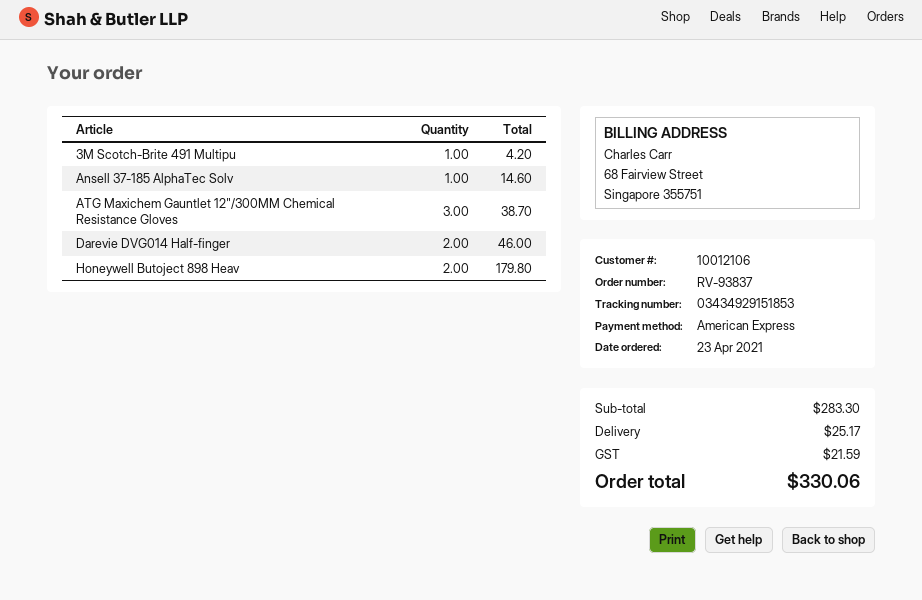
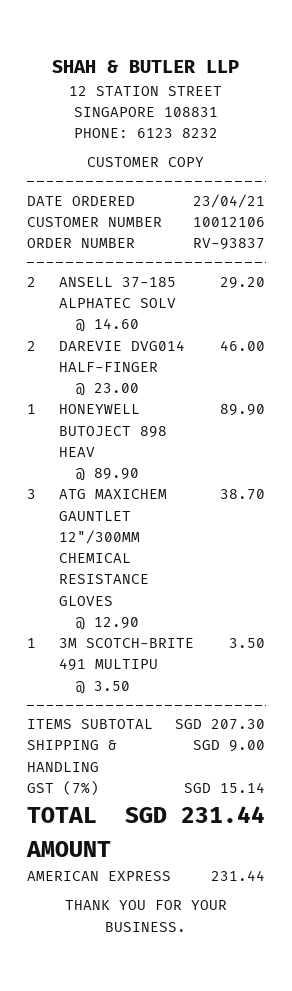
3M Scotch-Brite 491 Multipu: 1 for 4.20 -> 1 for 3.50
Ansell 37-185 AlphaTec Solv: 1 for 14.60 -> 2 for 29.20
Honeywell Butoject 898 Heav: 2 for 179.80 -> 1 for 89.90
subtotal: 283.30 -> 207.30
shipping: 25.17 -> 9.00
tax: 21.59 -> 15.14
total: 330.06 -> 231.44

